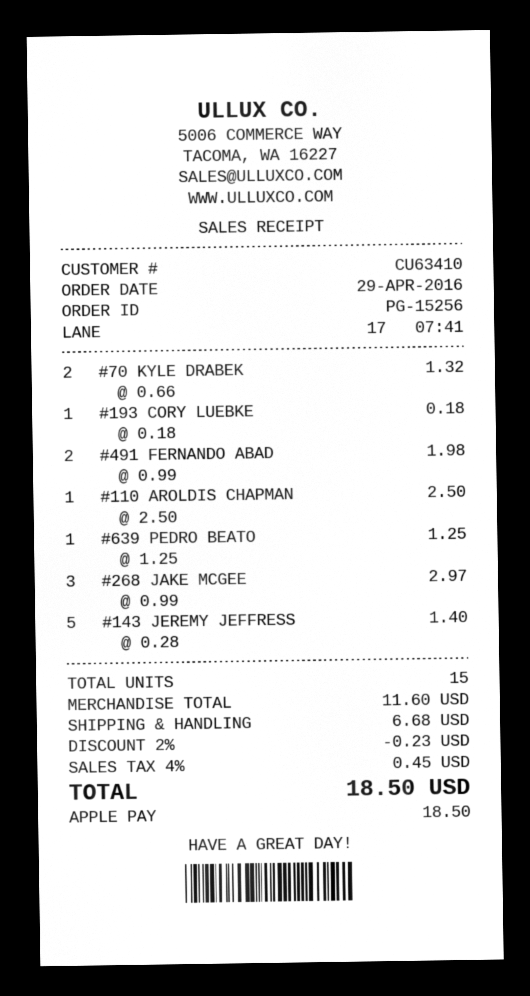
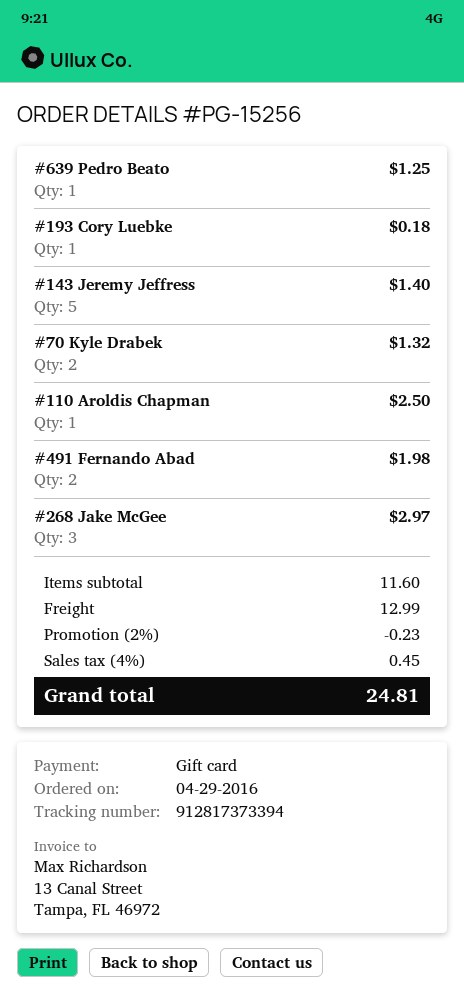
payment method: Apple Pay -> gift card
shipping: 6.68 -> 12.99
total: 18.50 -> 24.81

